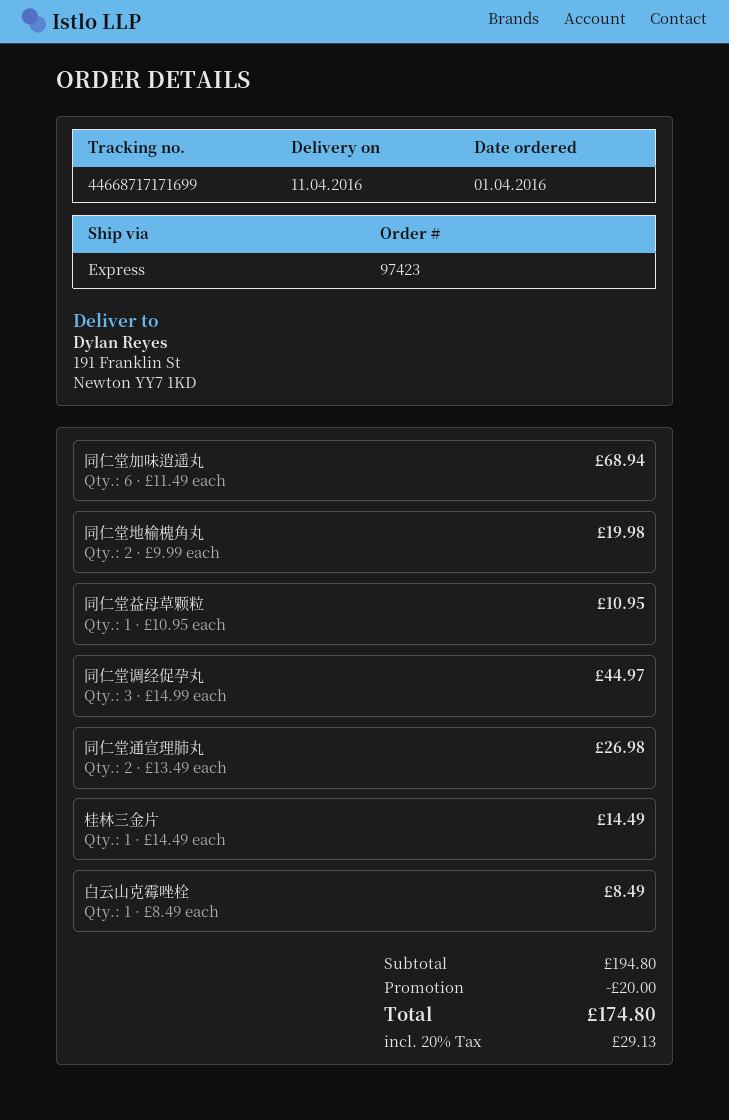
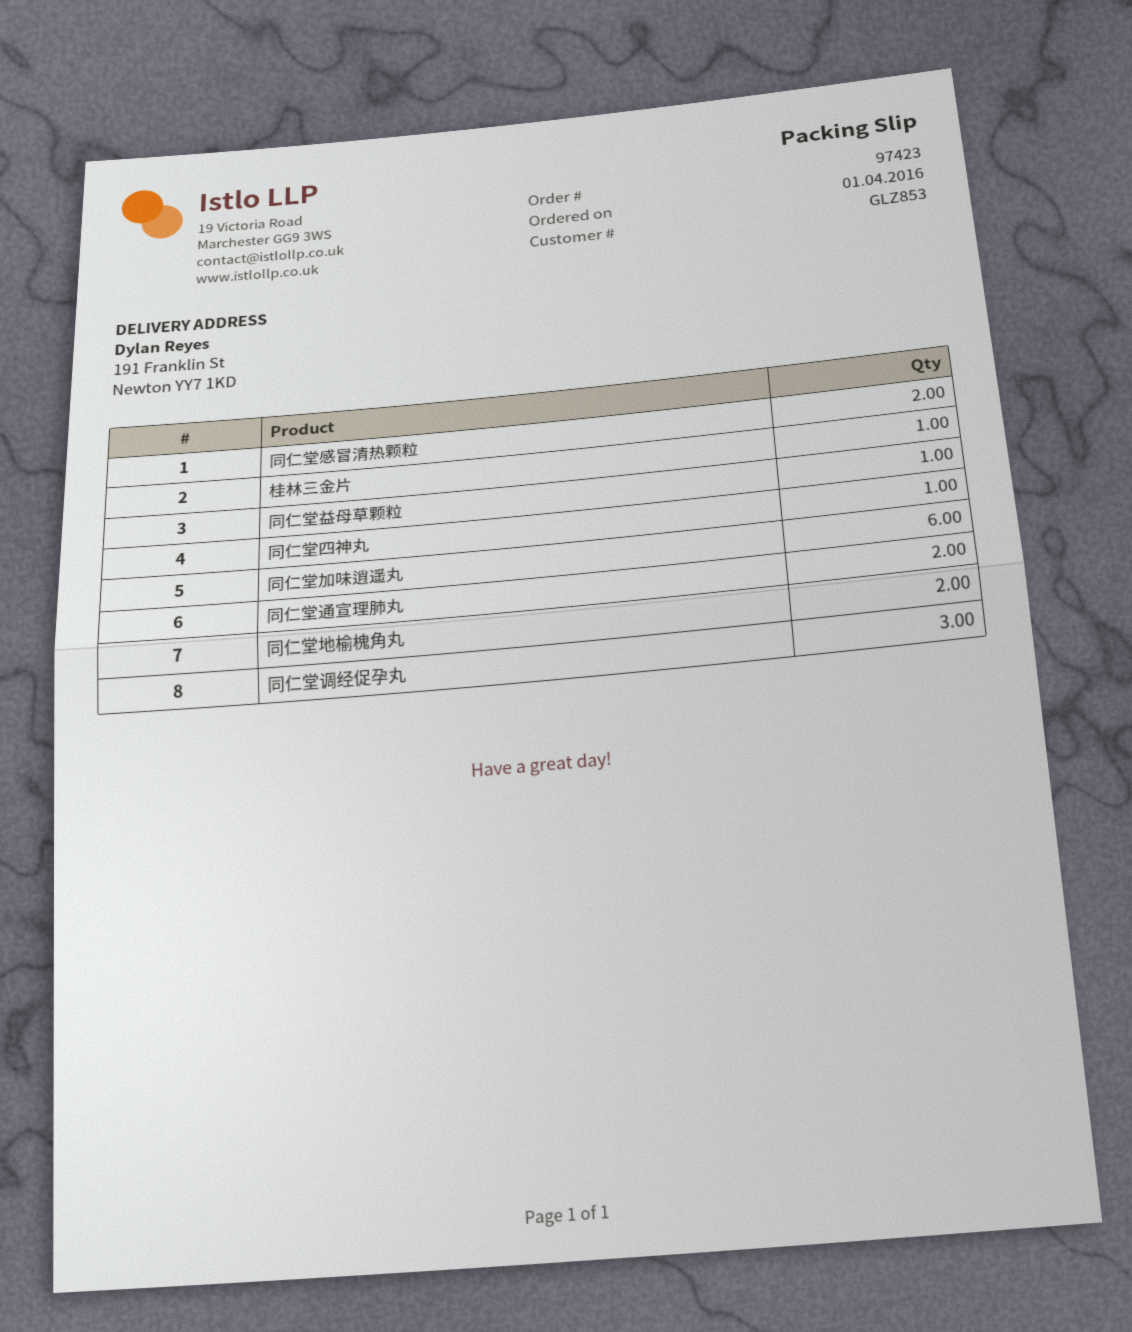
白云山克霉唑栓: 1 -> none
同仁堂感冒清热颗粒: none -> 2
同仁堂四神丸: none -> 1

